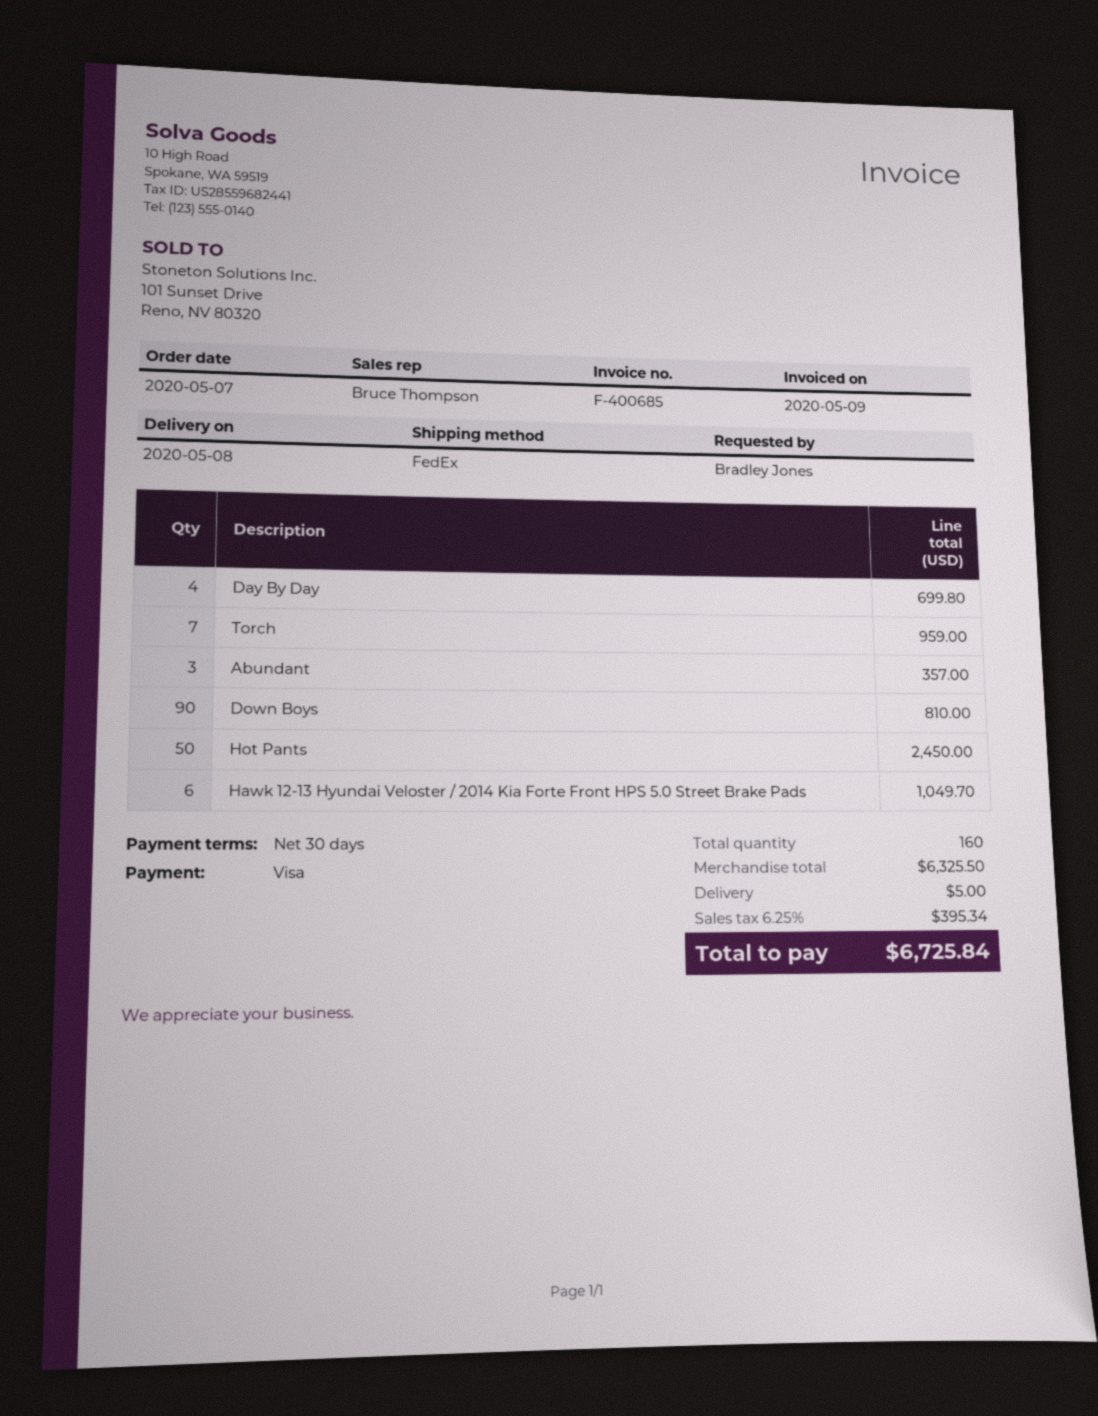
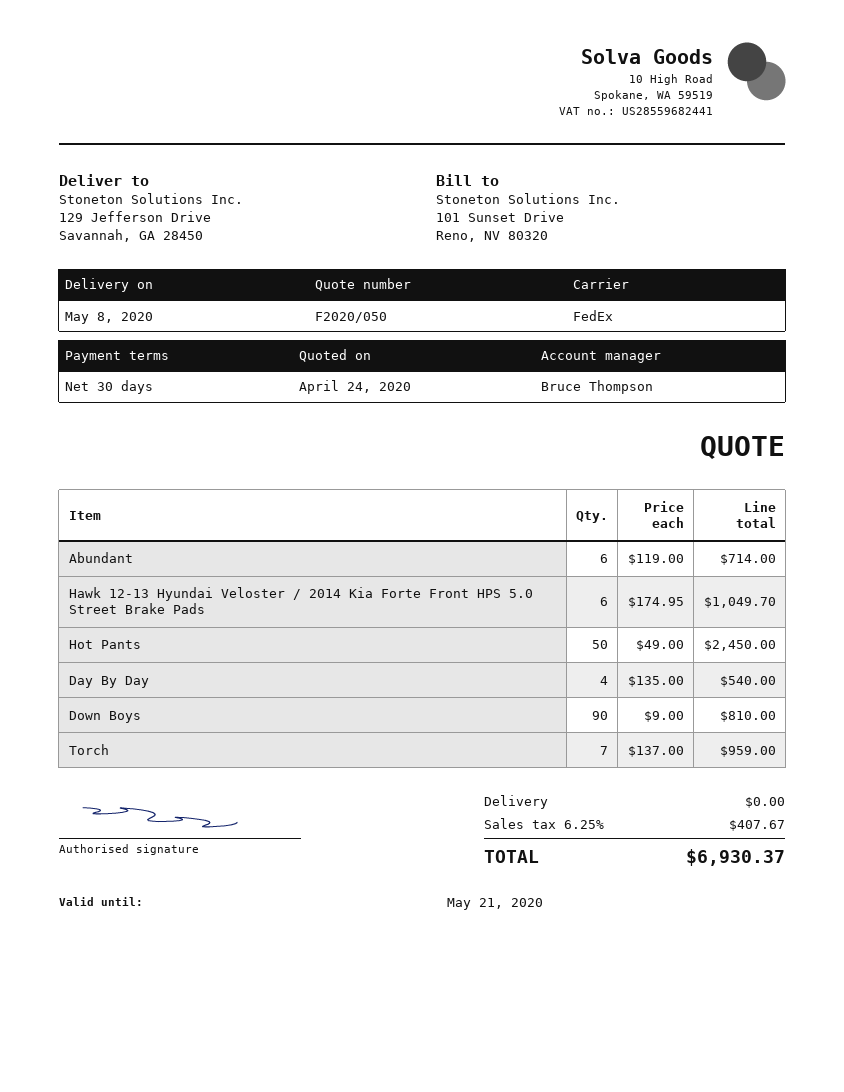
Day By Day: 4 for 699.80 -> 4 for 540.00
Abundant: 3 for 357.00 -> 6 for 714.00
shipping: 5.00 -> 0.00
tax: 6.25% = 395.34 -> 6.25% = 407.67
total: 6725.84 -> 6930.37

